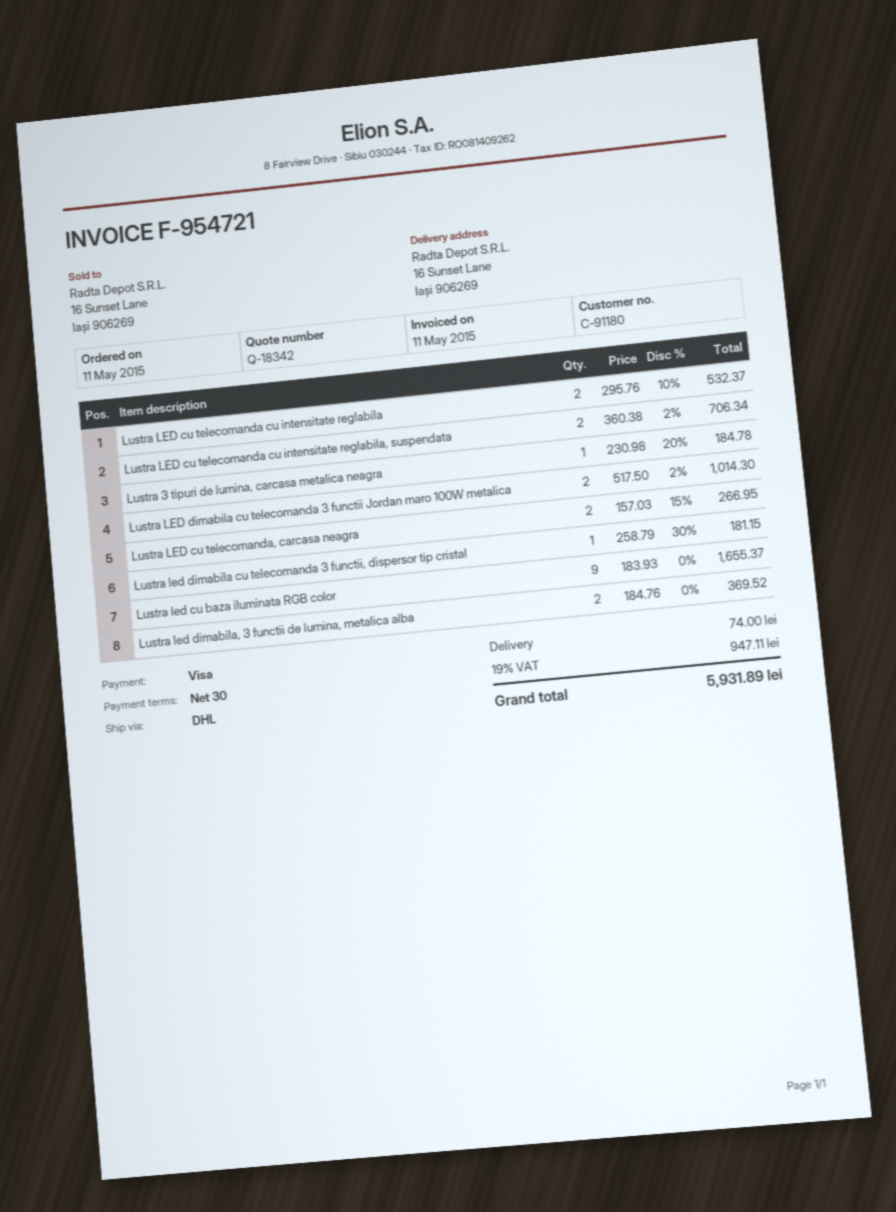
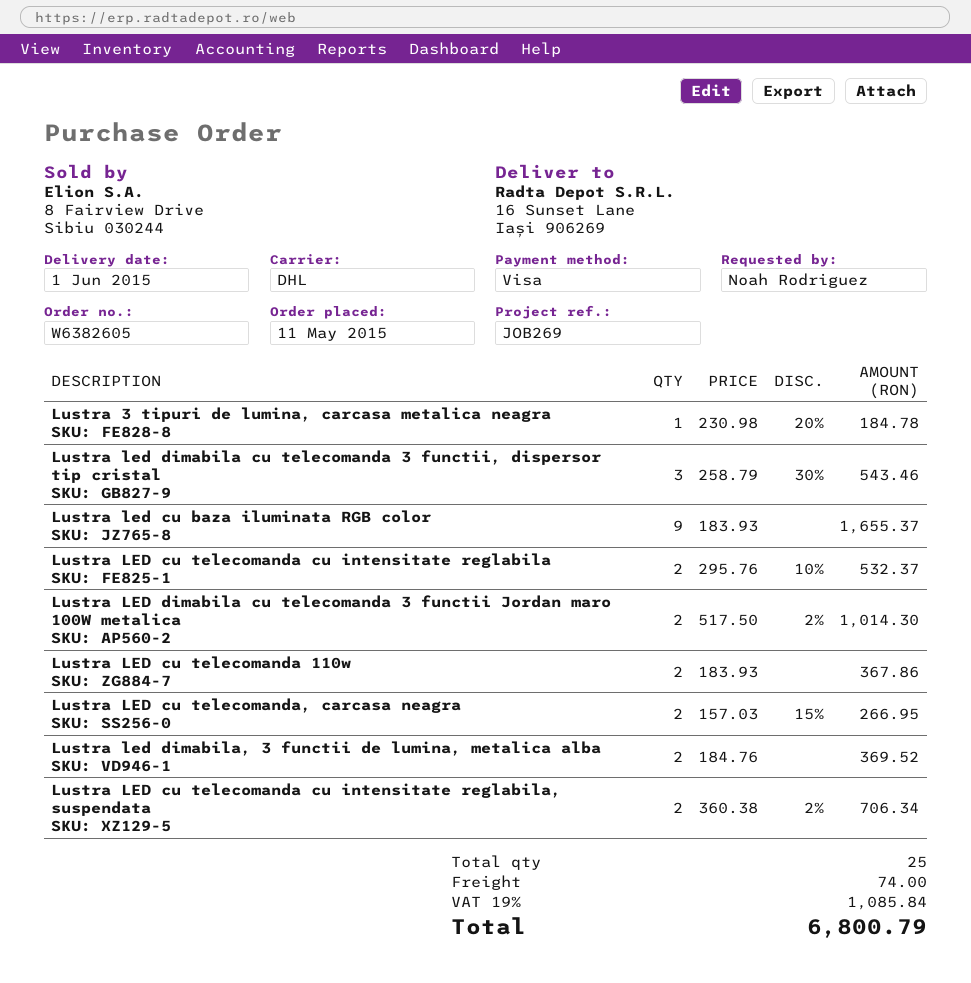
Lustra led dimabila cu telecomanda 3 functii, dispersor tip cristal: 1 x 258.79 - 30% = 181.15 -> 3 x 258.79 - 30% = 543.46
Lustra LED cu telecomanda 110w: none -> 2 x 183.93 = 367.86
tax: 19% = 947.11 -> 19% = 1085.84
total: 5931.89 -> 6800.79

